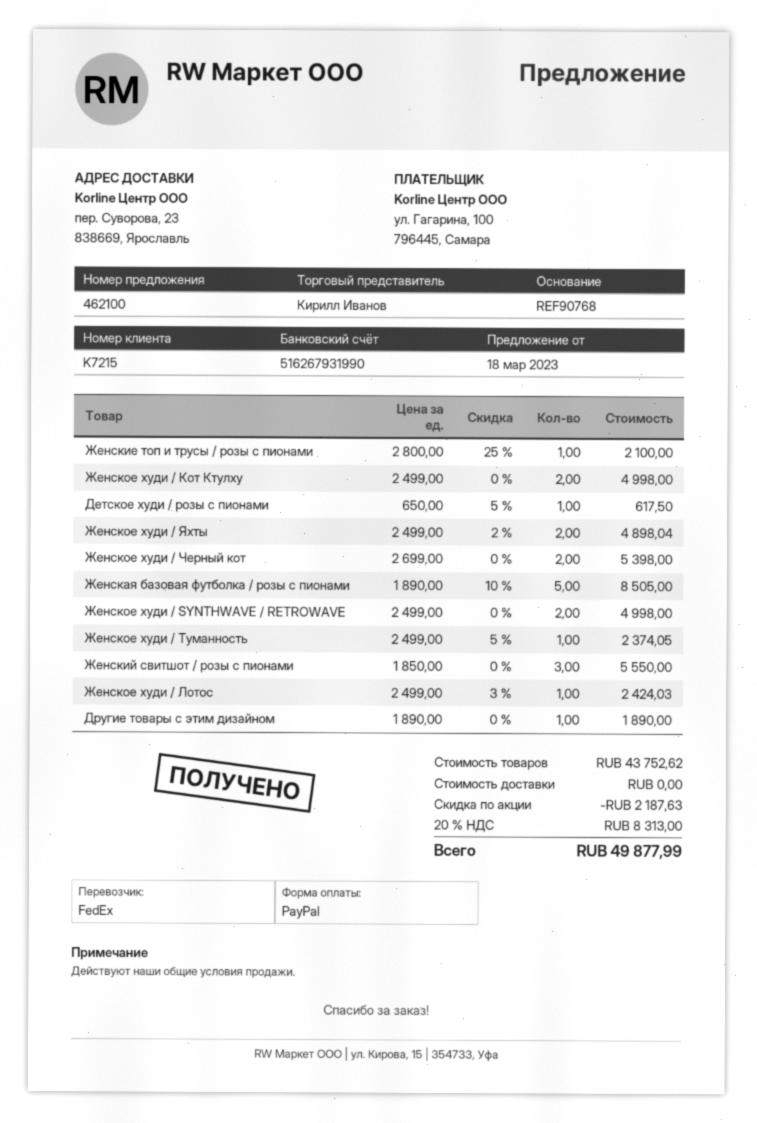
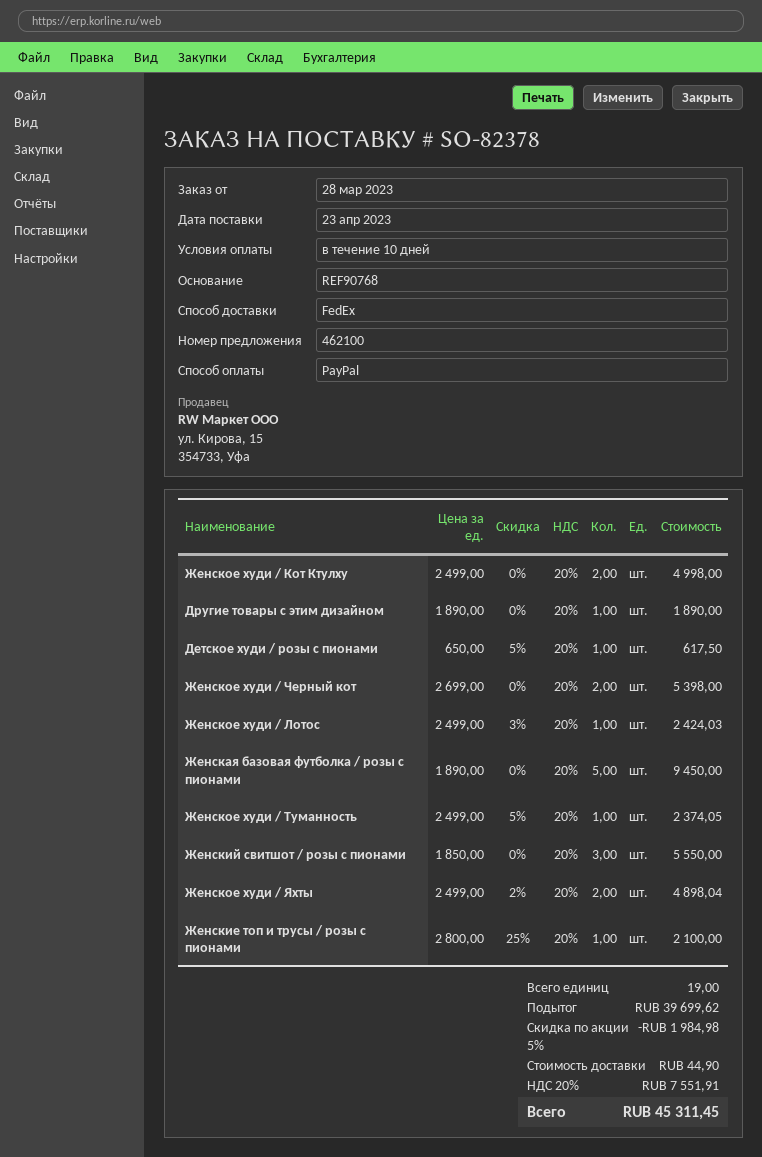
Женская базовая футболка / розы с пионами: 5 x 1890.00 - 10% = 8505.00 -> 5 x 1890.00 = 9450.00
Женское худи / SYNTHWAVE / RETROWAVE: 2 x 2499.00 = 4998.00 -> none
subtotal: 43752.62 -> 39699.62
discount: 2187.63 -> 1984.98
shipping: 0.00 -> 44.90
tax: 20% = 8313.00 -> 20% = 7551.91
total: 49877.99 -> 45311.45

